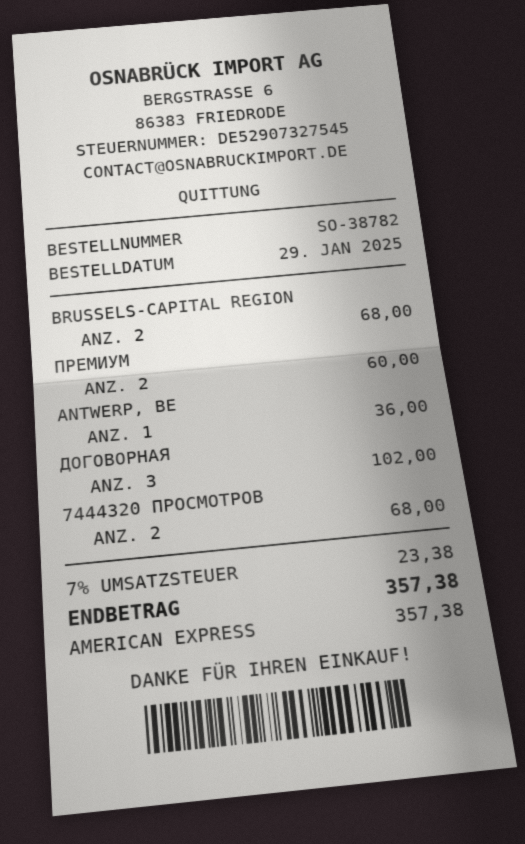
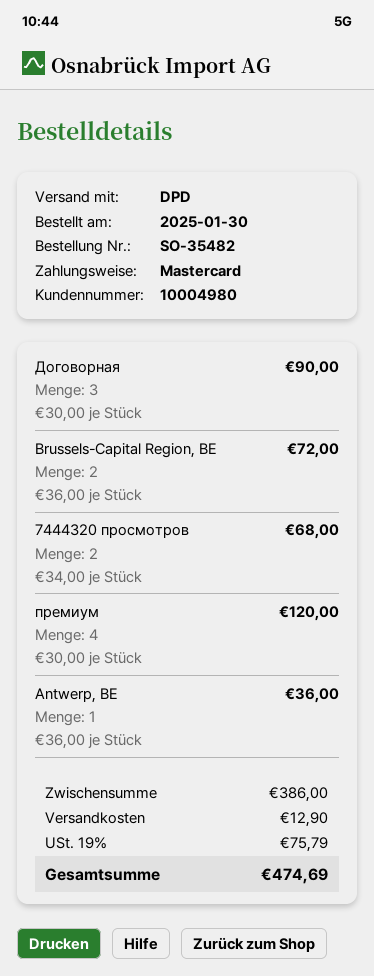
order number: SO-38782 -> SO-35482
order date: 2025-01-29 -> 2025-01-30
payment method: American Express -> Mastercard
BRUSSELS-CAPITAL REGION: 2 for 68.00 -> 2 for 72.00
ПРЕМИУМ: 2 for 60.00 -> 4 for 120.00
ДОГОВОРНАЯ: 3 for 102.00 -> 3 for 90.00
shipping: none -> 12.90
tax: 7% = 23.38 -> 19% = 75.79
total: 357.38 -> 474.69

